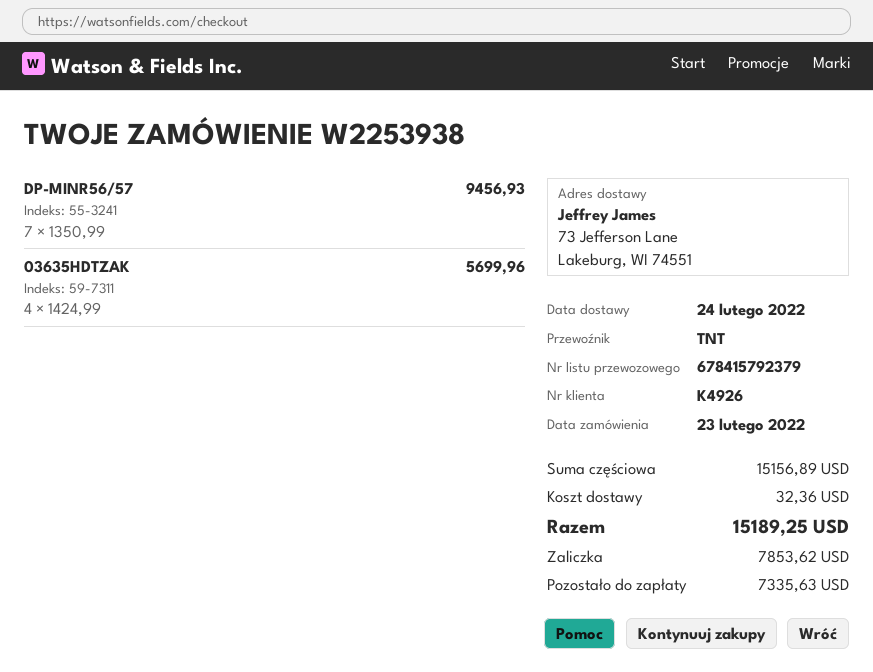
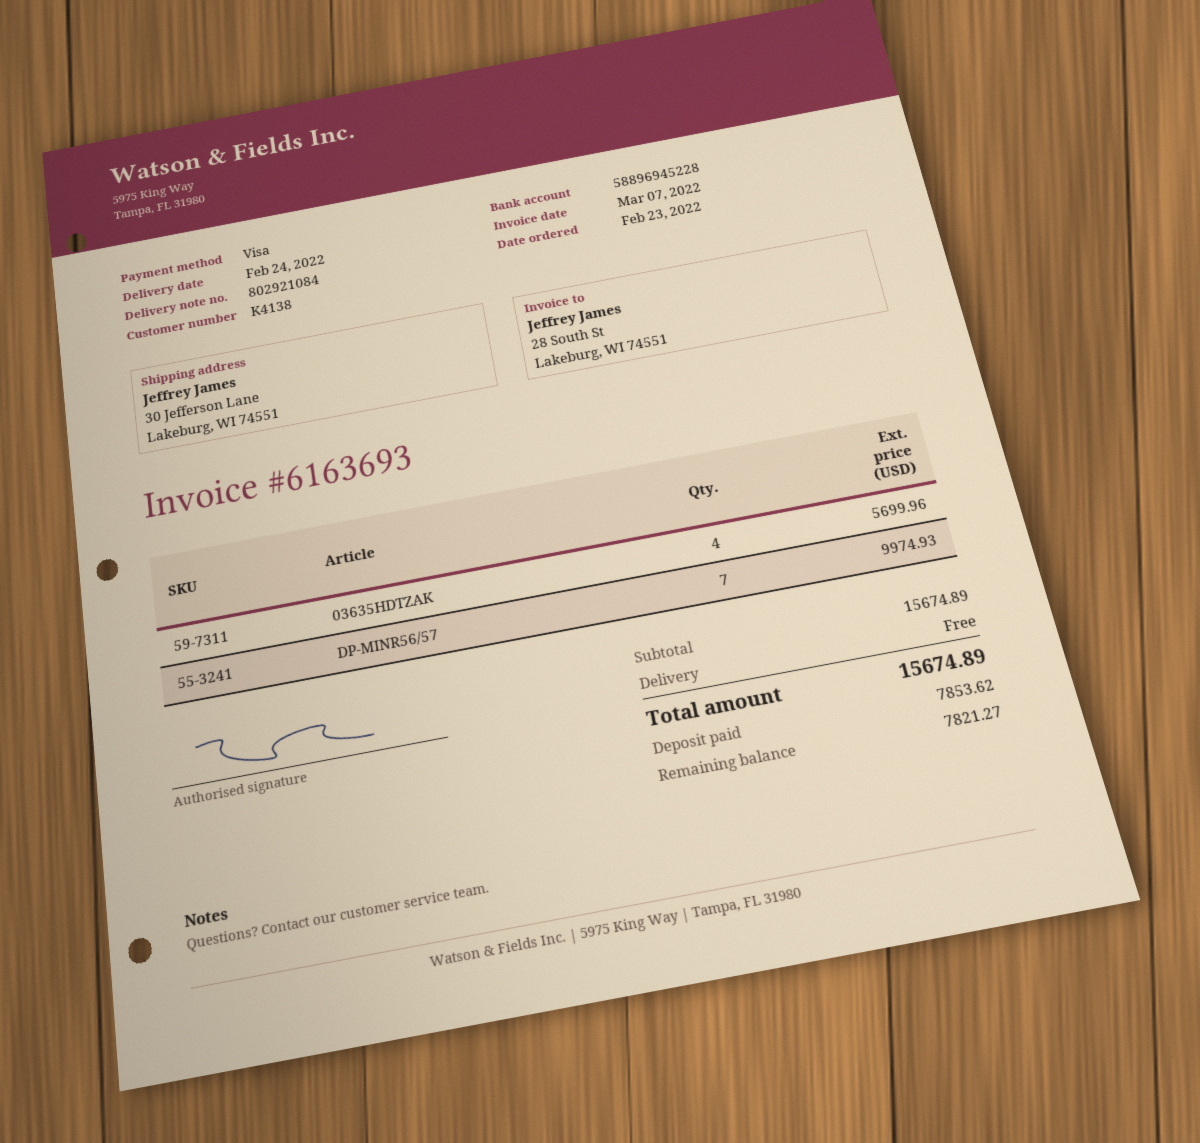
customer number: K4926 -> K4138
ship to: 73 Jefferson Lane, Lakeburg, WI 74551 -> 30 Jefferson Lane, Lakeburg, WI 74551
DP-MINR56/57: 7 for 9456.93 -> 7 for 9974.93
subtotal: 15156.89 -> 15674.89
shipping: 32.36 -> 0.00
total: 15189.25 -> 15674.89
balance: 7335.63 -> 7821.27

